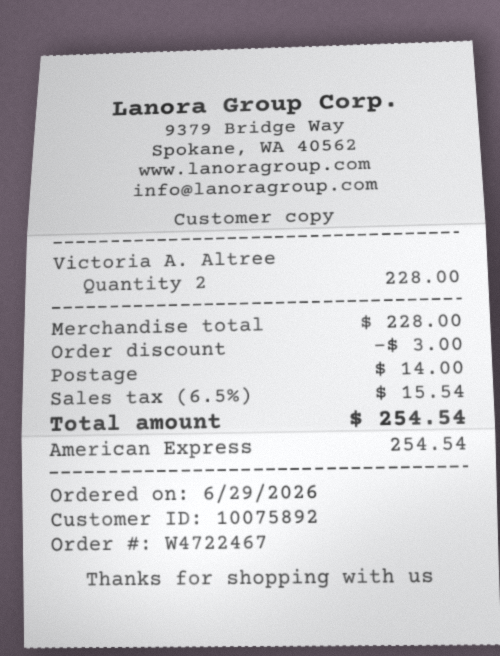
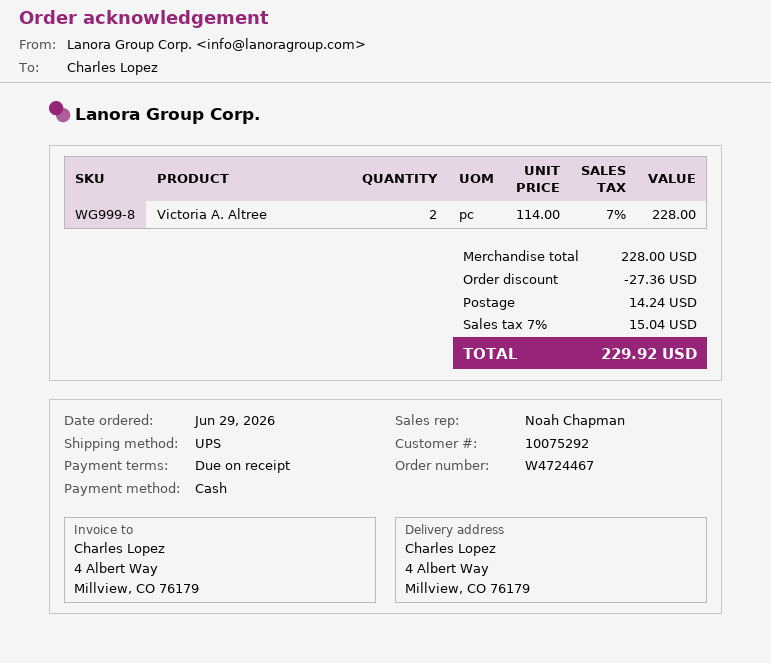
order number: W4722467 -> W4724467
customer number: 10075892 -> 10075292
payment method: American Express -> cash
discount: 3.00 -> 27.36
shipping: 14.00 -> 14.24
tax: 6.5% = 15.54 -> 7% = 15.04
total: 254.54 -> 229.92

